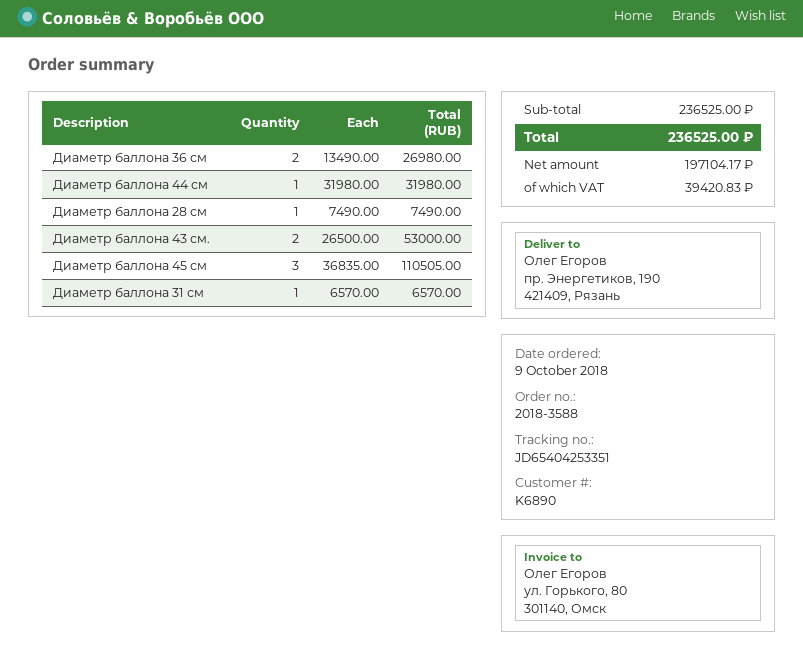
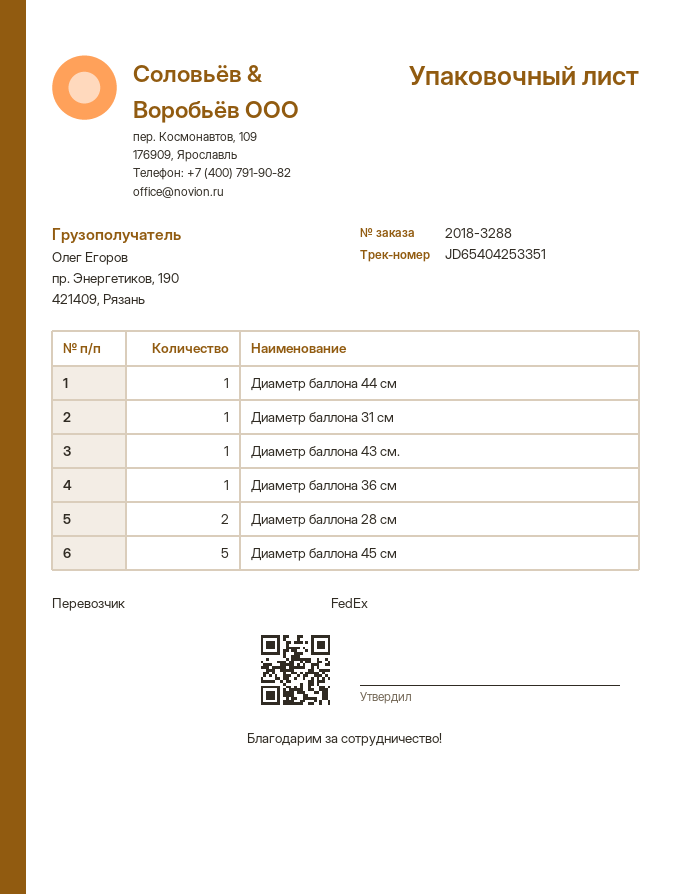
order number: 2018-3588 -> 2018-3288
Диаметр баллона 36 см: 2 -> 1
Диаметр баллона 28 см: 1 -> 2
Диаметр баллона 43 см.: 2 -> 1
Диаметр баллона 45 см: 3 -> 5

